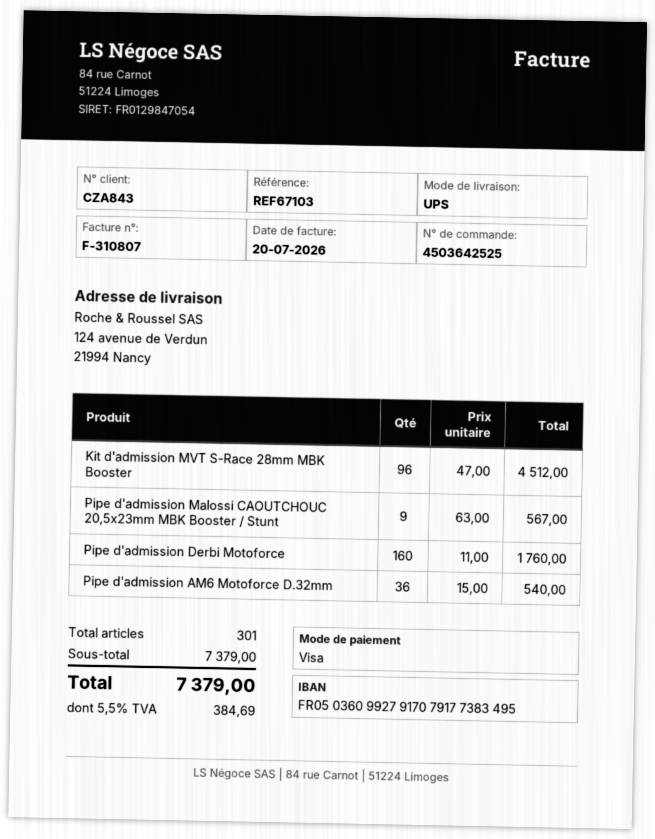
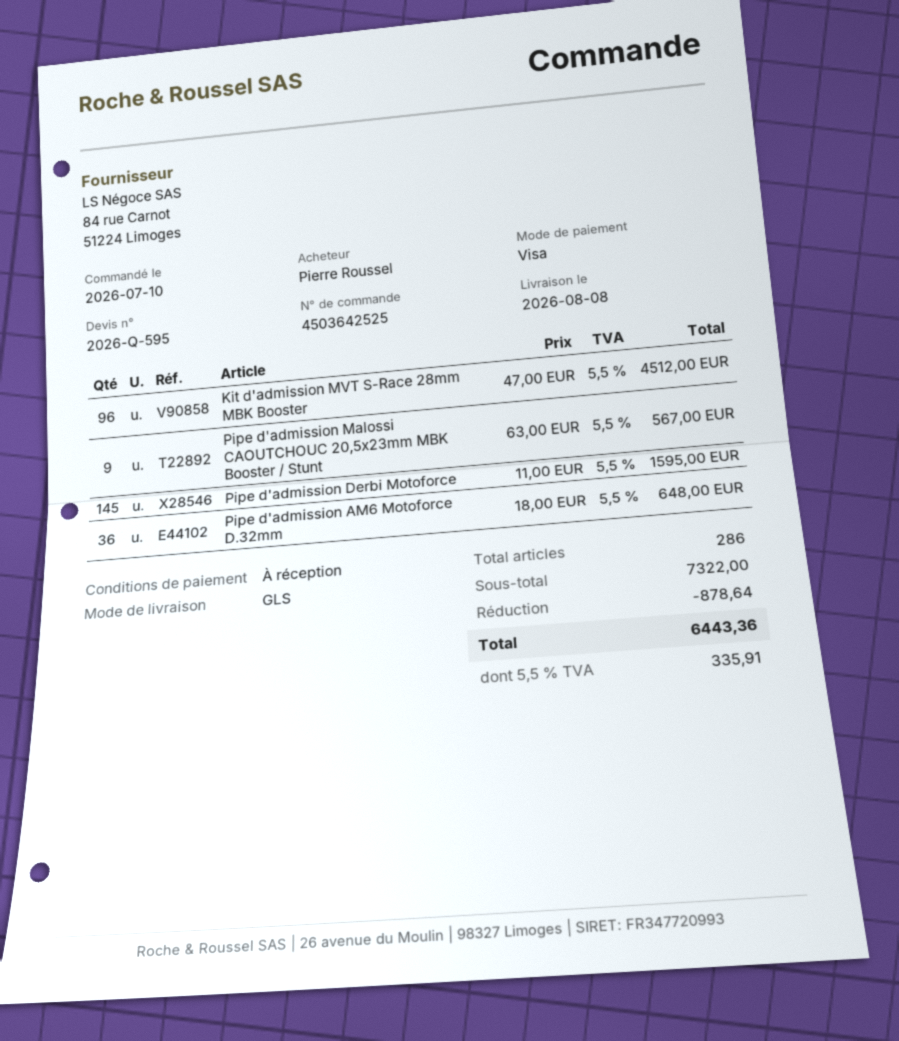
shipping method: UPS -> GLS
Pipe d'admission Derbi Motoforce: 160 x 11.00 = 1760.00 -> 145 x 11.00 = 1595.00
Pipe d'admission AM6 Motoforce D.32mm: 36 x 15.00 = 540.00 -> 36 x 18.00 = 648.00
total quantity: 301 -> 286
subtotal: 7379.00 -> 7322.00
discount: none -> 878.64
tax: 5.5% = 384.69 -> 5.5% = 335.91
total: 7379.00 -> 6443.36

